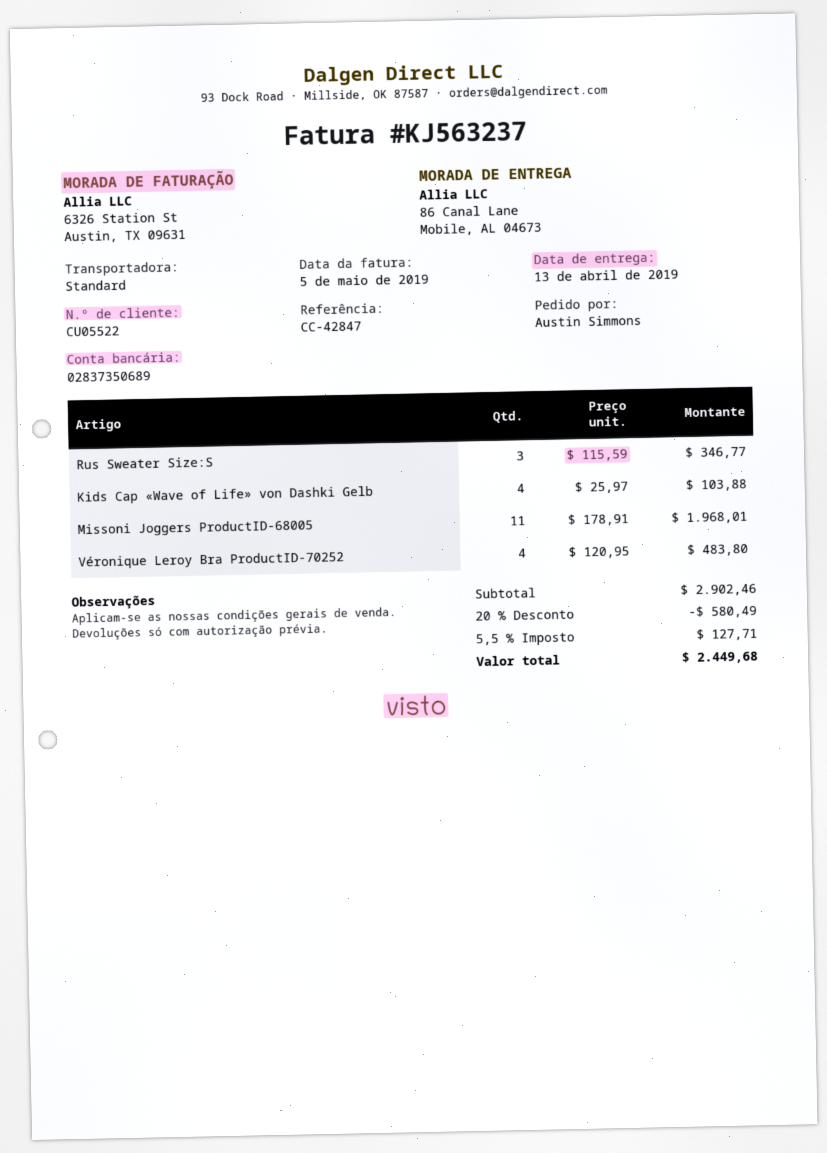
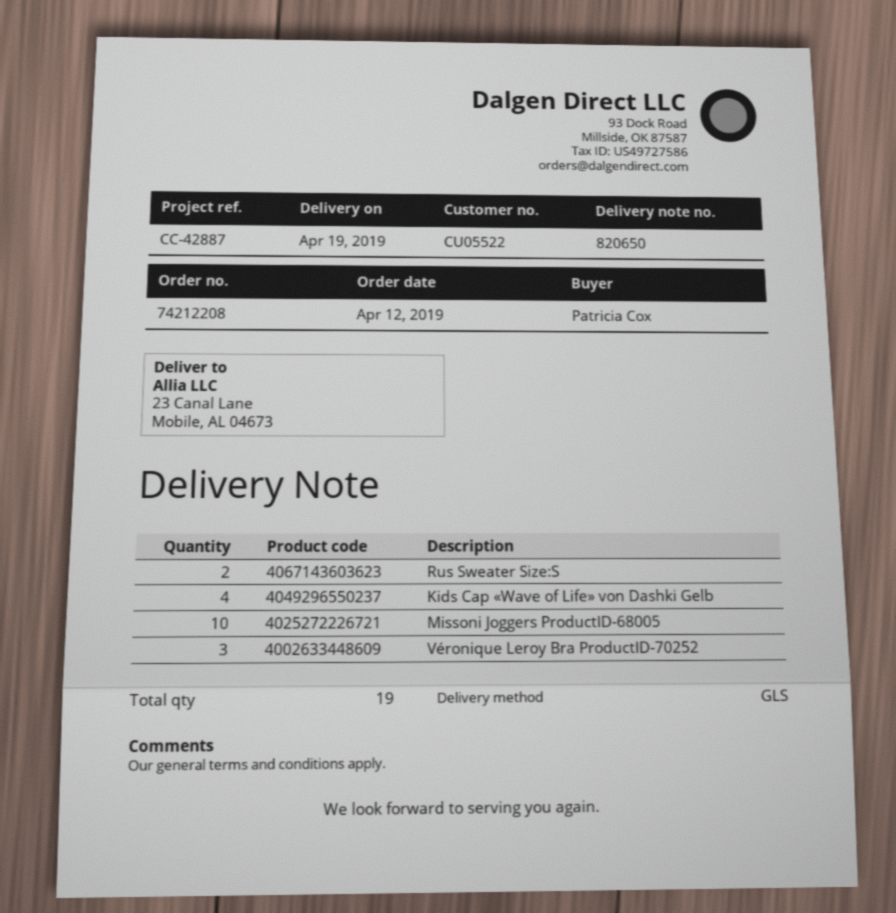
delivery date: 2019-04-13 -> 2019-04-19
reference: CC-42847 -> CC-42887
ordered by: Austin Simmons -> Patricia Cox
shipping method: standard -> GLS
ship to: 86 Canal Lane, Mobile, AL 04673 -> 23 Canal Lane, Mobile, AL 04673
Rus Sweater Size:S: 3 -> 2
Missoni Joggers ProductID-68005: 11 -> 10
Véronique Leroy Bra ProductID-70252: 4 -> 3

